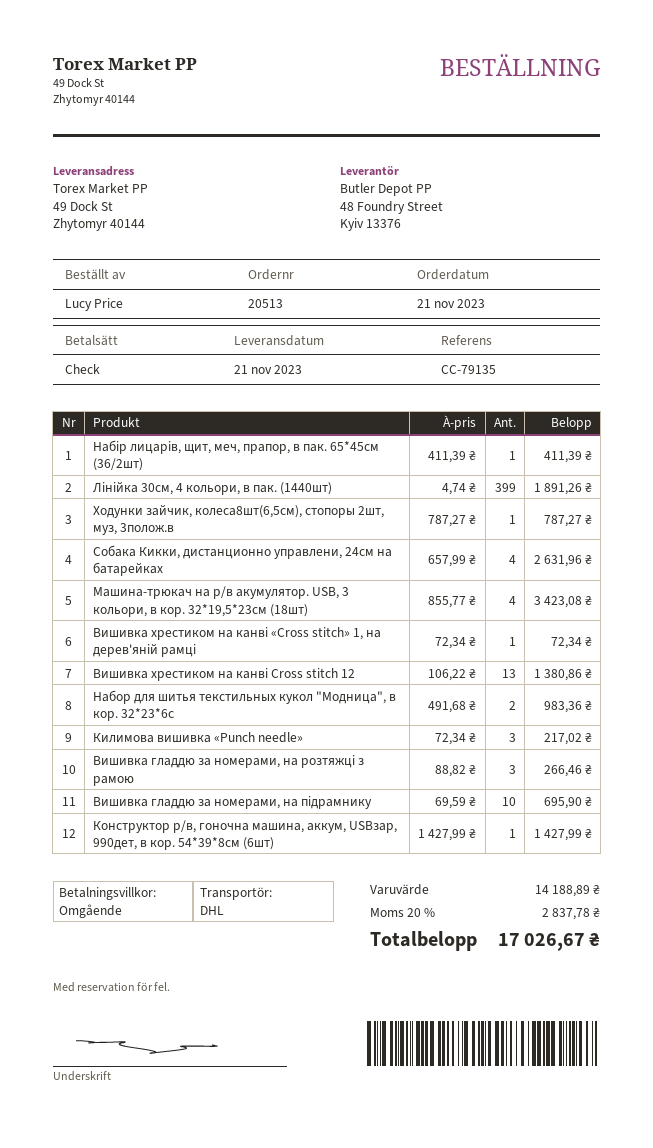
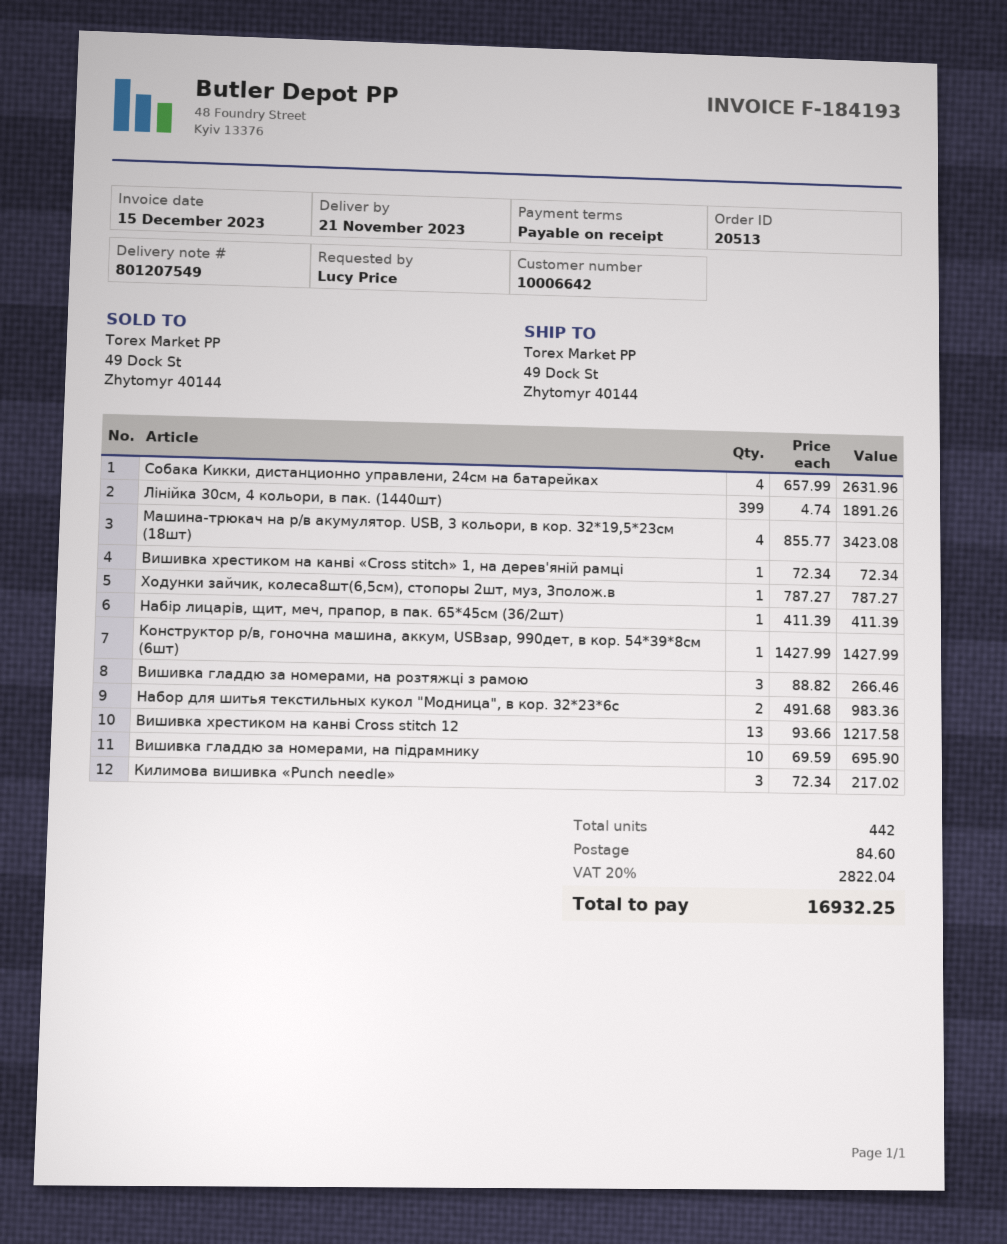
Вишивка хрестиком на канві Cross stitch 12: 13 x 106.22 = 1380.86 -> 13 x 93.66 = 1217.58
shipping: none -> 84.60
tax: 20% = 2837.78 -> 20% = 2822.04
total: 17026.67 -> 16932.25

